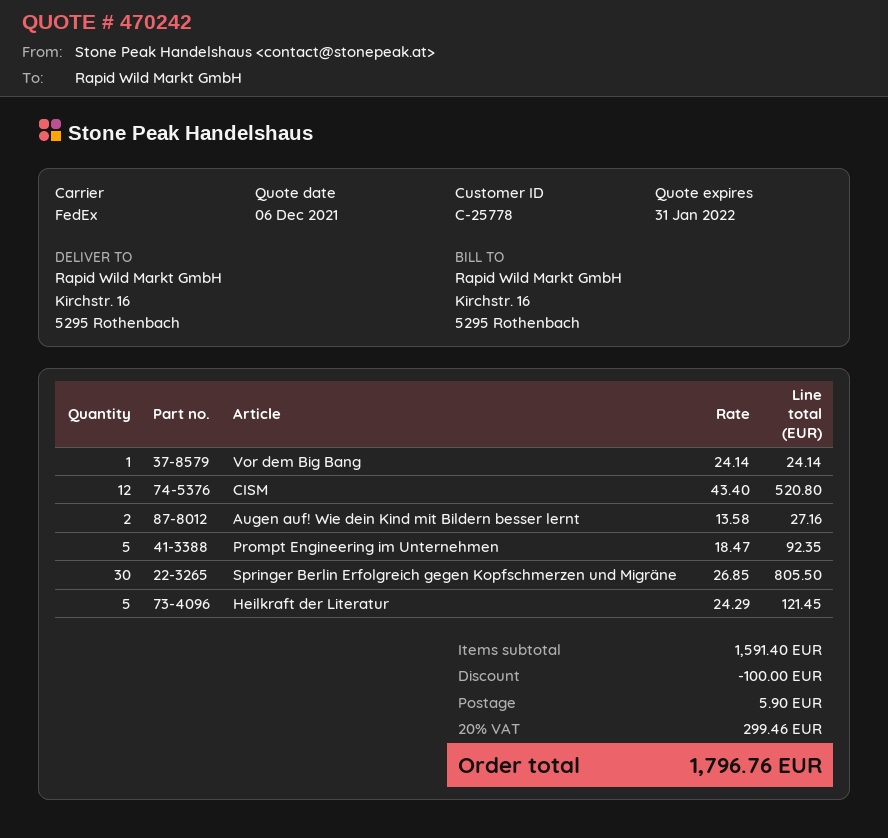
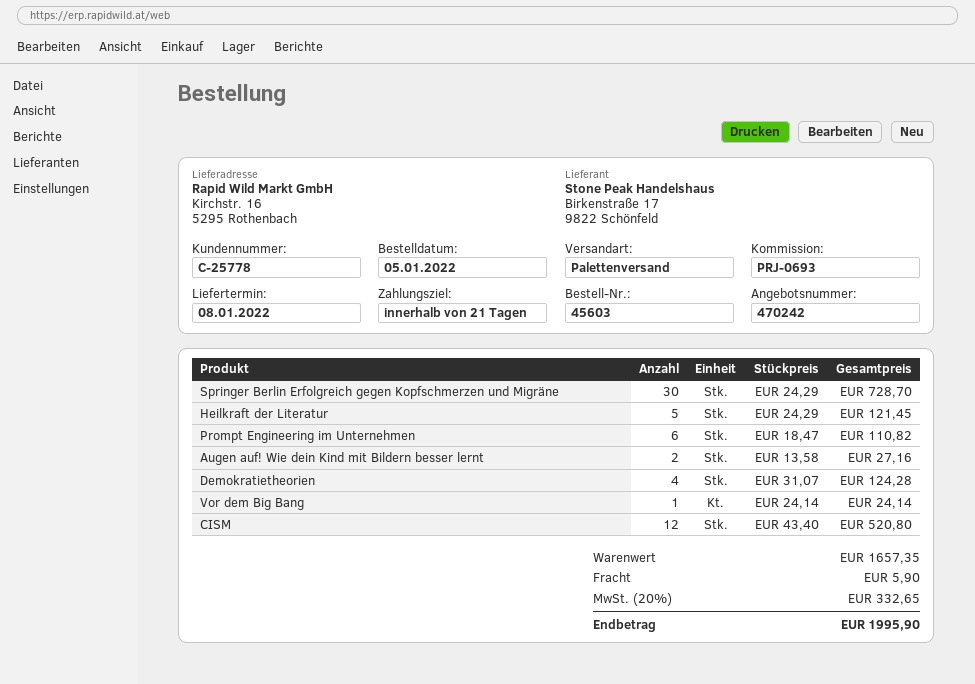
shipping method: FedEx -> pallet freight
Prompt Engineering im Unternehmen: 5 x 18.47 = 92.35 -> 6 x 18.47 = 110.82
Springer Berlin Erfolgreich gegen Kopfschmerzen und Migräne: 30 x 26.85 = 805.50 -> 30 x 24.29 = 728.70
Demokratietheorien: none -> 4 x 31.07 = 124.28
subtotal: 1591.40 -> 1657.35
discount: 100.00 -> none
tax: 20% = 299.46 -> 20% = 332.65
total: 1796.76 -> 1995.90

